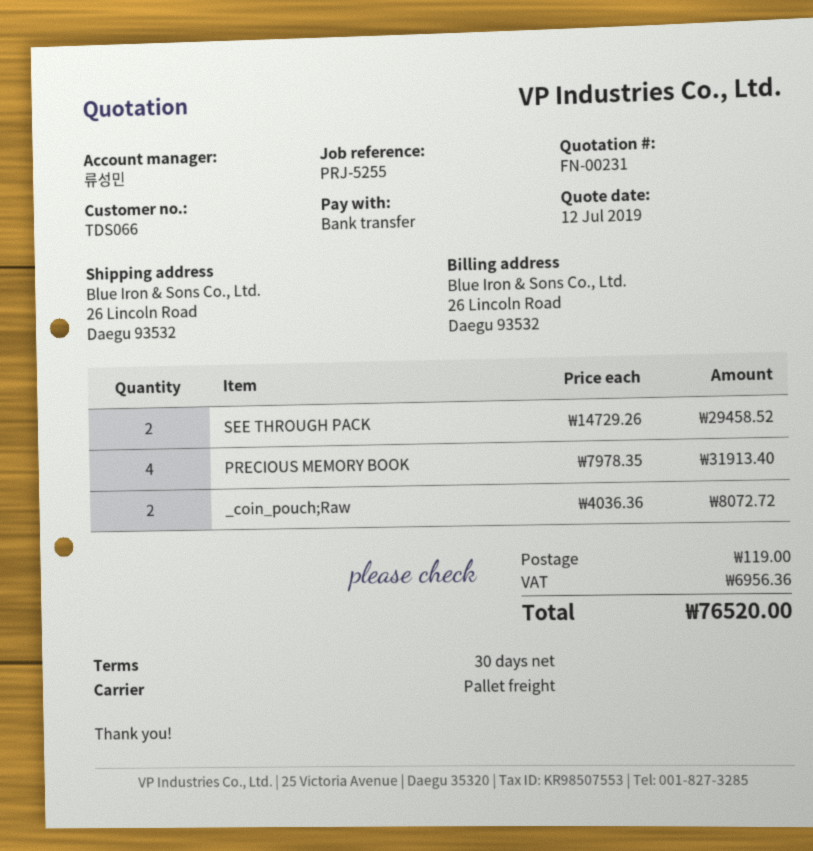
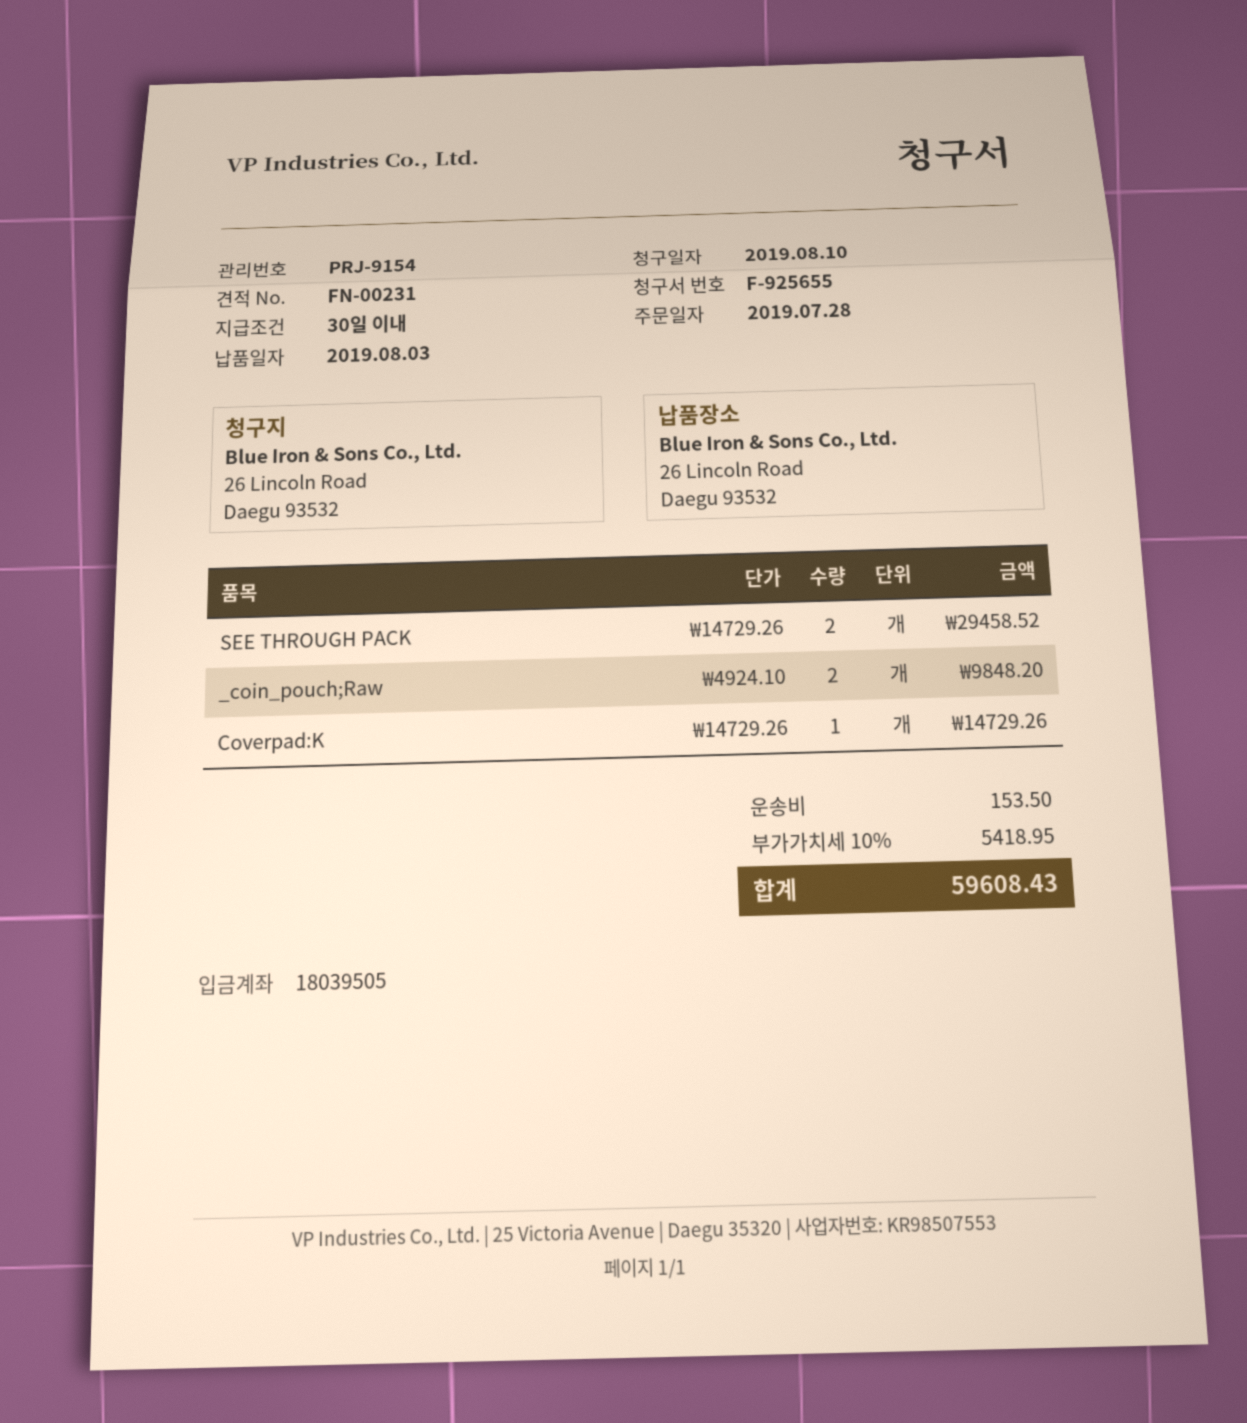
reference: PRJ-5255 -> PRJ-9154
PRECIOUS MEMORY BOOK: 4 x 7978.35 = 31913.40 -> none
_coin_pouch;Raw: 2 x 4036.36 = 8072.72 -> 2 x 4924.10 = 9848.20
Coverpad:K: none -> 1 x 14729.26 = 14729.26
shipping: 119.00 -> 153.50
tax: 6956.36 -> 5418.95
total: 76520.00 -> 59608.43

